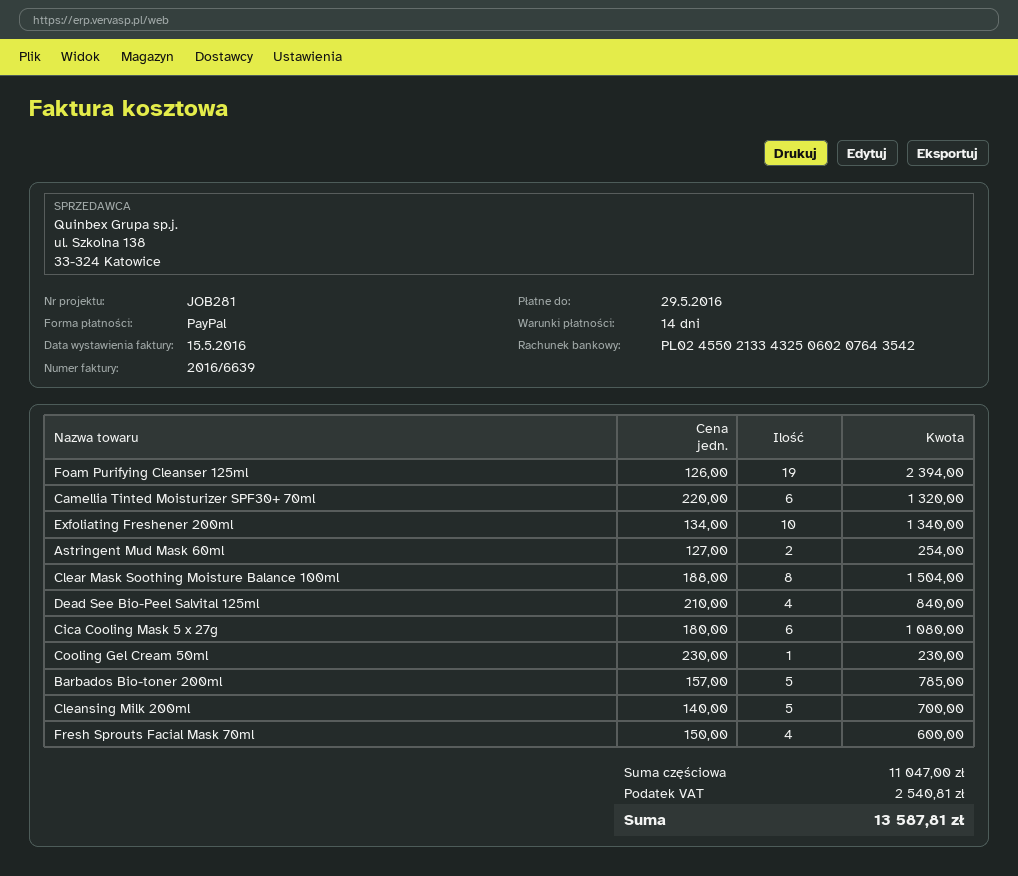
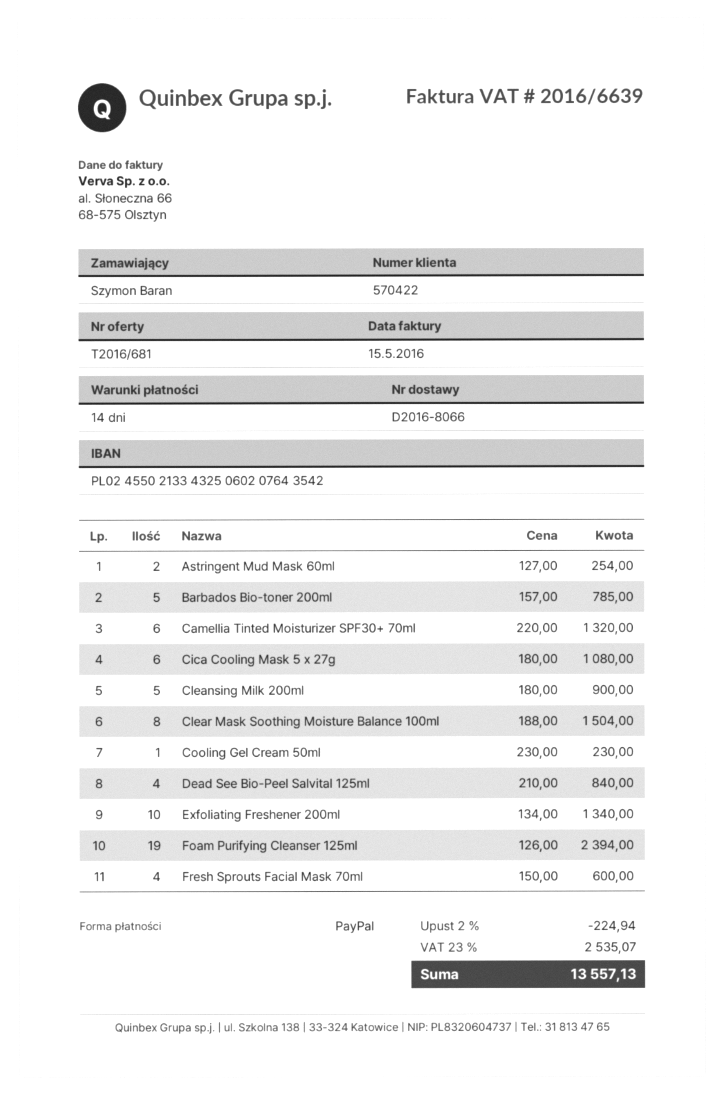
Cleansing Milk 200ml: 5 x 140.00 = 700.00 -> 5 x 180.00 = 900.00
discount: none -> 2% = 224.94
tax: 2540.81 -> 2535.07
total: 13587.81 -> 13557.13

